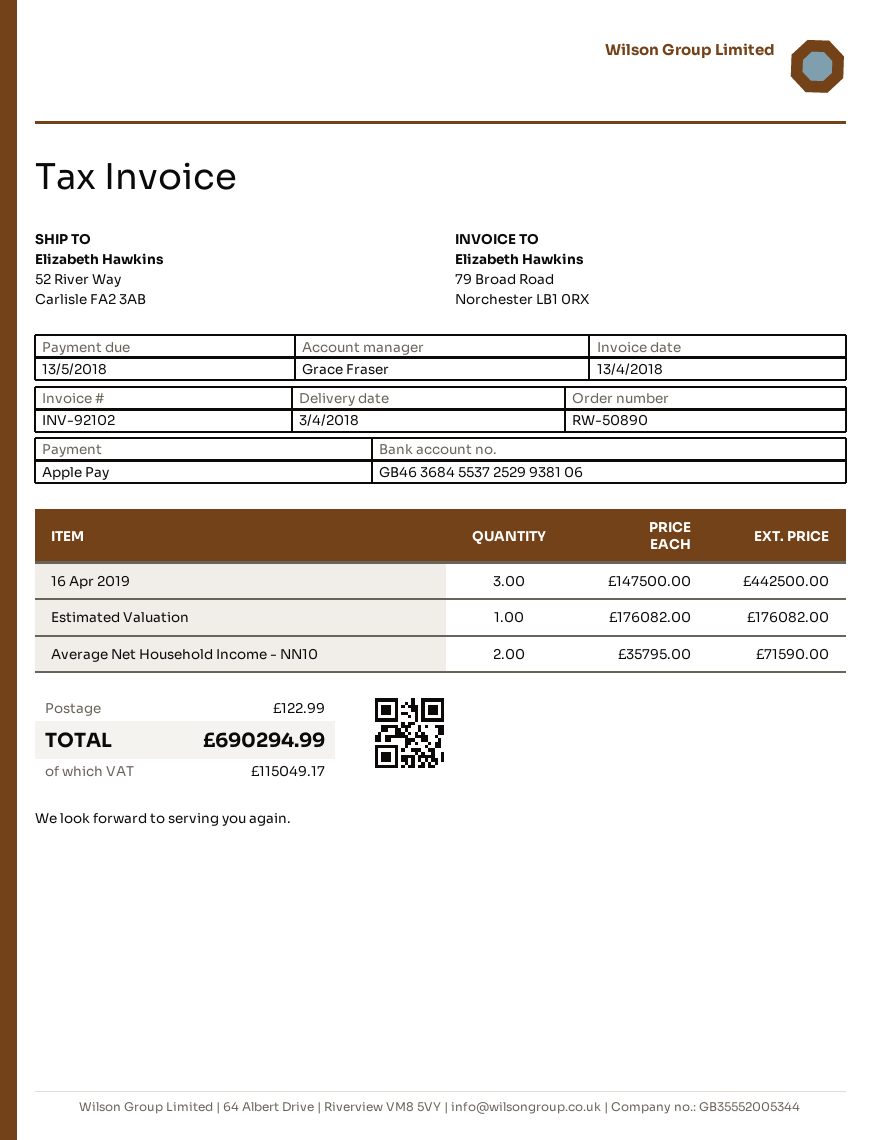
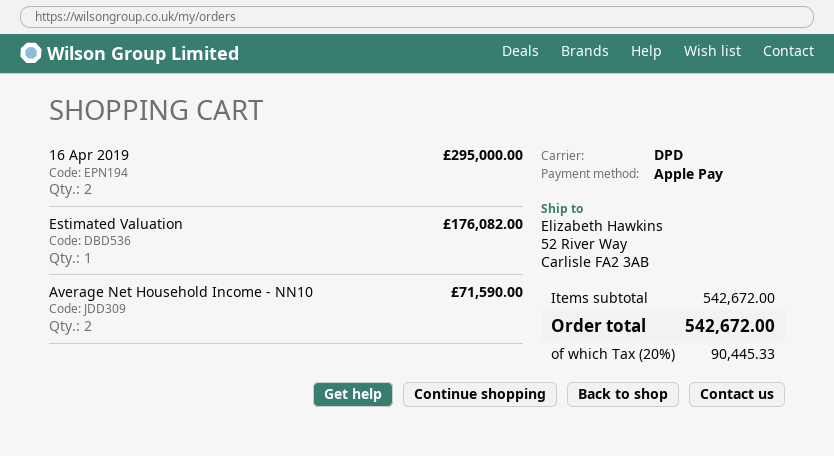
16 Apr 2019: 3 for 442500.00 -> 2 for 295000.00
shipping: 122.99 -> none
tax: 115049.17 -> 90445.33
total: 690294.99 -> 542672.00

